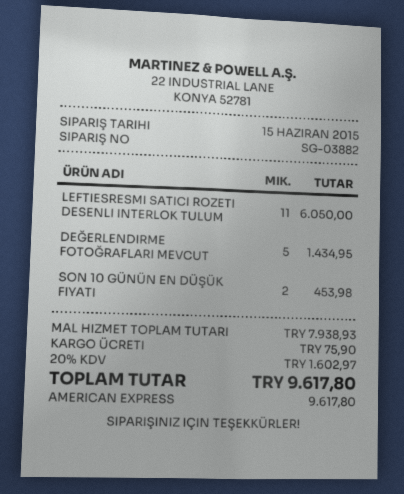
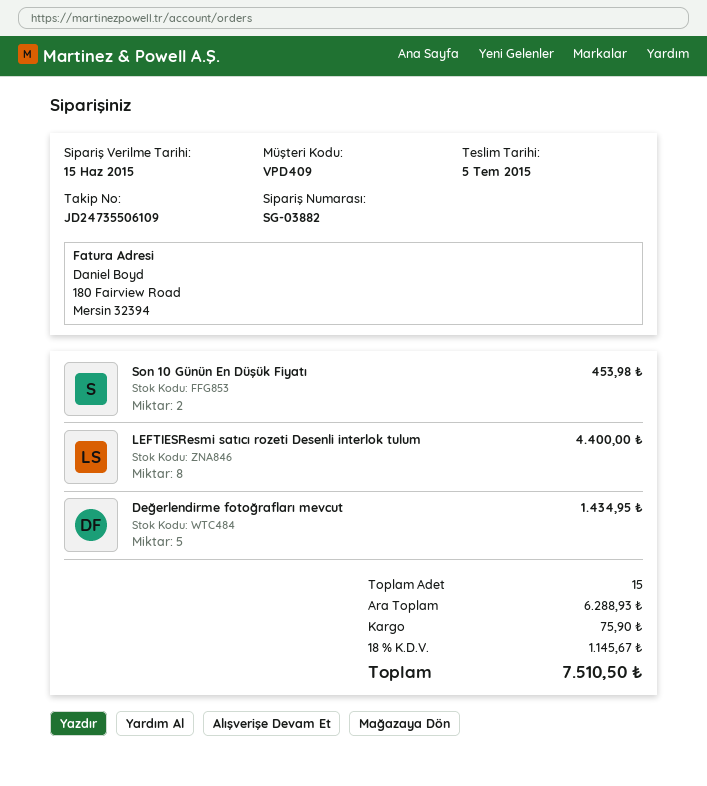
LEFTIESRESMI SATICI ROZETI DESENLI INTERLOK TULUM: 11 for 6050.00 -> 8 for 4400.00
subtotal: 7938.93 -> 6288.93
tax: 20% = 1602.97 -> 18% = 1145.67
total: 9617.80 -> 7510.50

